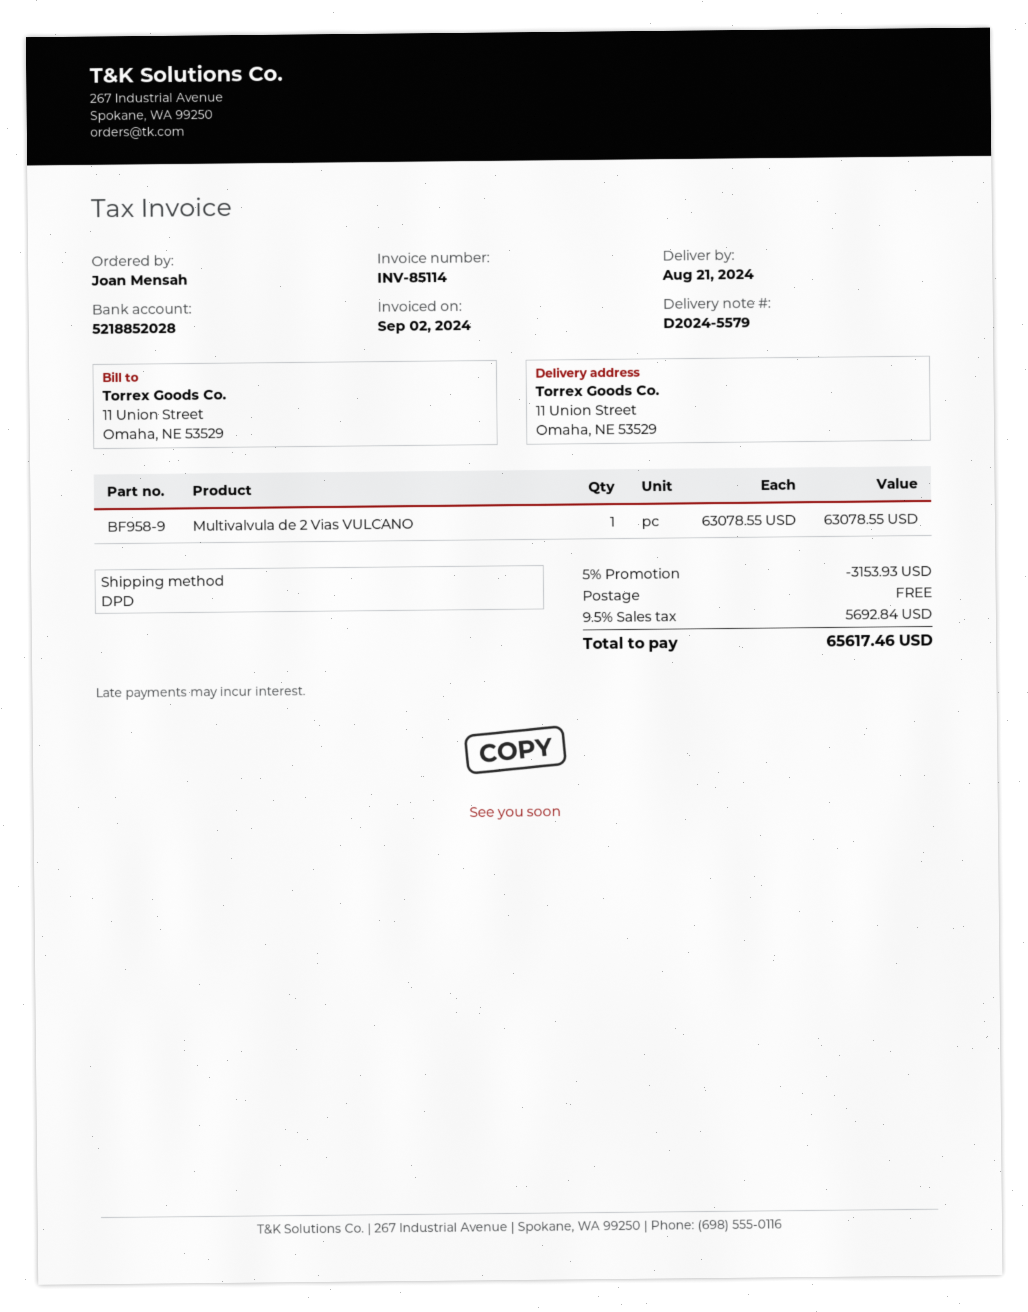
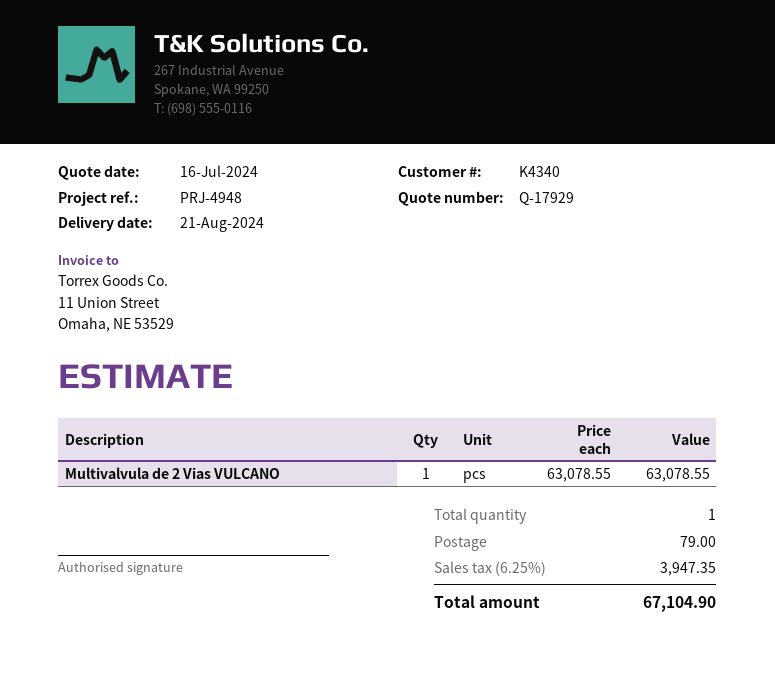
discount: 5% = 3153.93 -> none
shipping: 0.00 -> 79.00
tax: 9.5% = 5692.84 -> 6.25% = 3947.35
total: 65617.46 -> 67104.90

